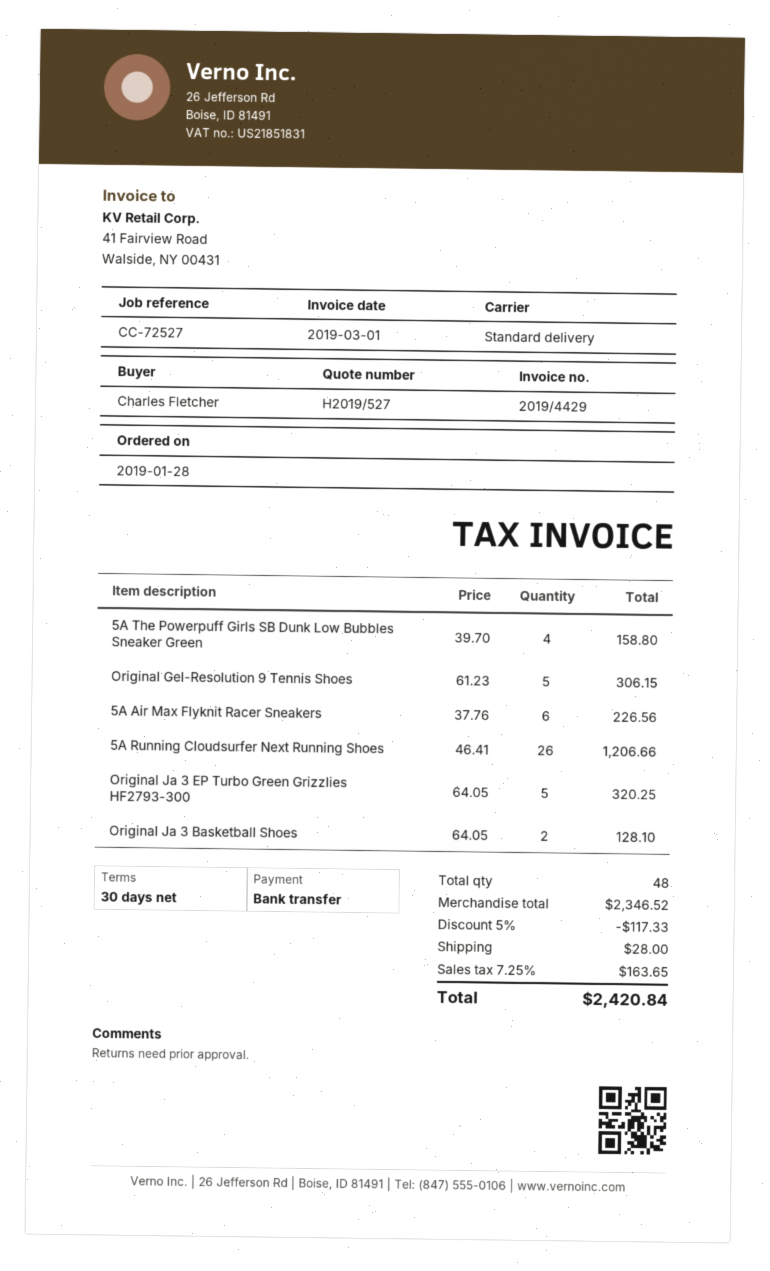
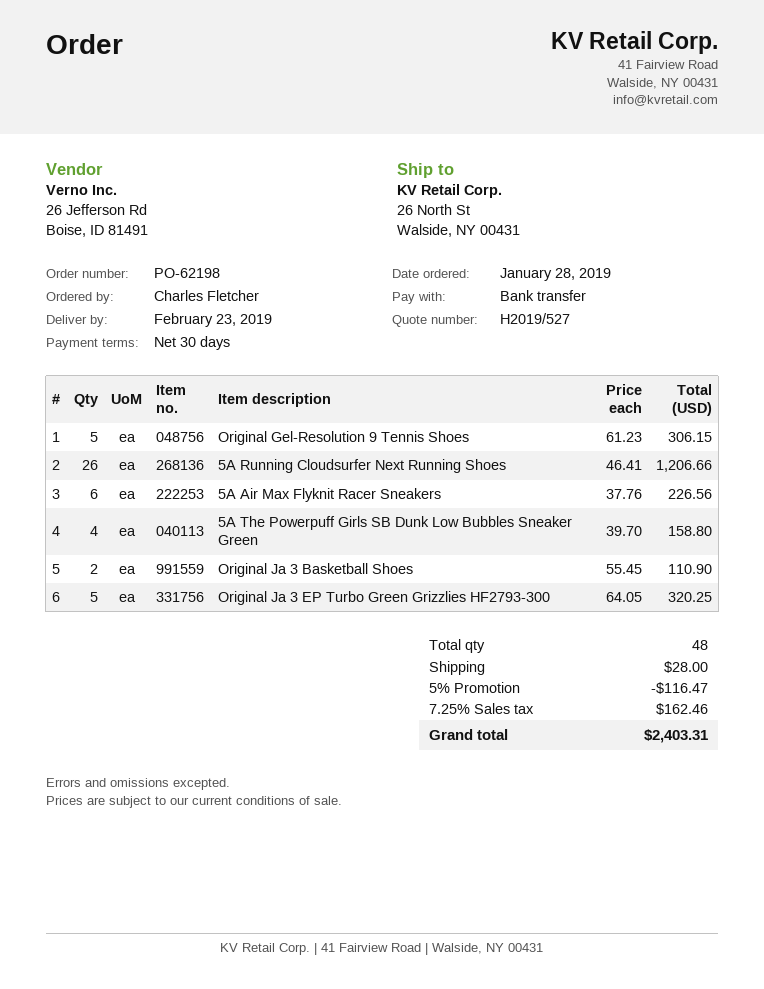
Original Ja 3 Basketball Shoes: 2 x 64.05 = 128.10 -> 2 x 55.45 = 110.90
discount: 5% = 117.33 -> 5% = 116.47
tax: 7.25% = 163.65 -> 7.25% = 162.46
total: 2420.84 -> 2403.31

